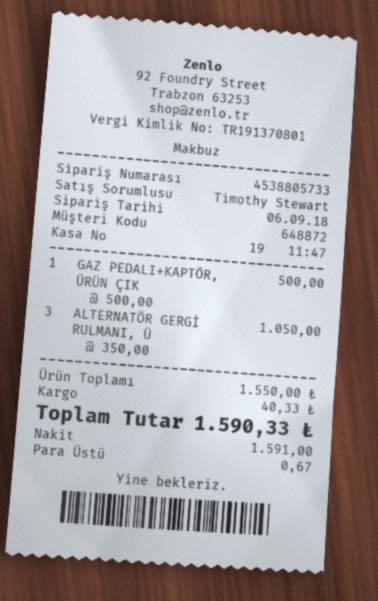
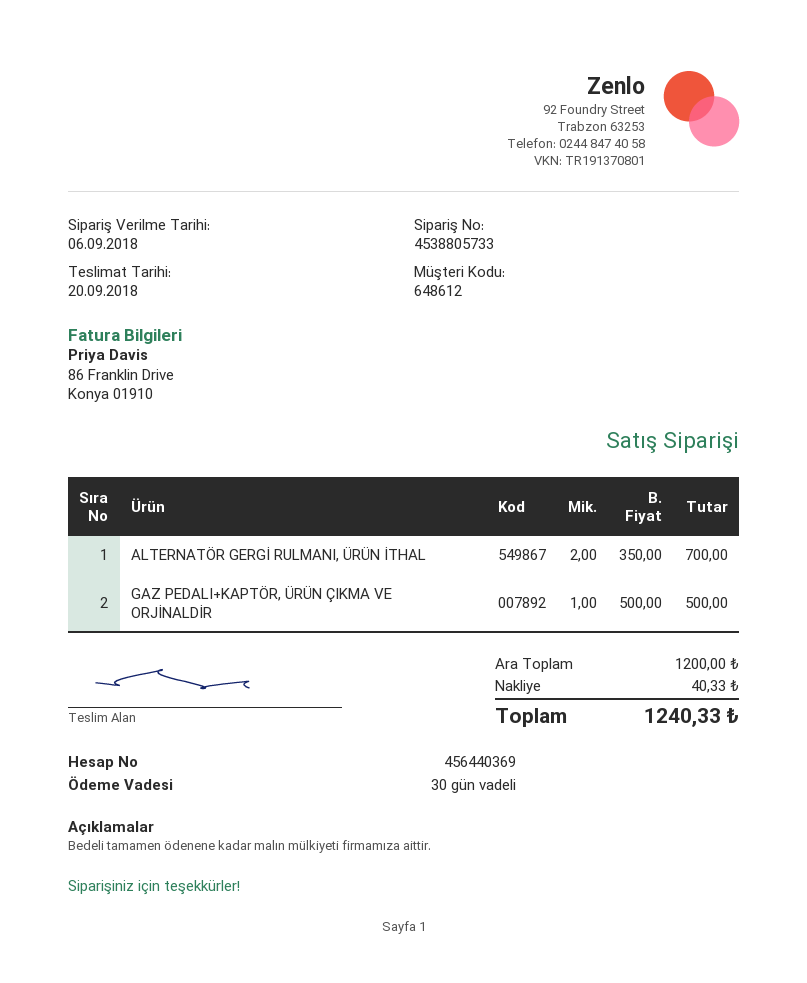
customer number: 648872 -> 648612
ALTERNATÖR GERGİ RULMANI, Ü: 3 x 350.00 = 1050.00 -> 2 x 350.00 = 700.00
subtotal: 1550.00 -> 1200.00
total: 1590.33 -> 1240.33

